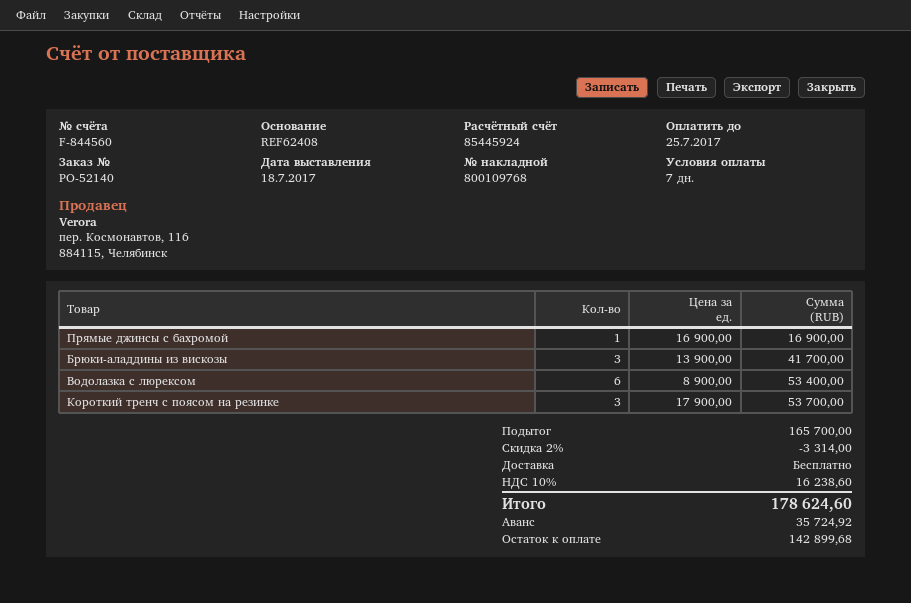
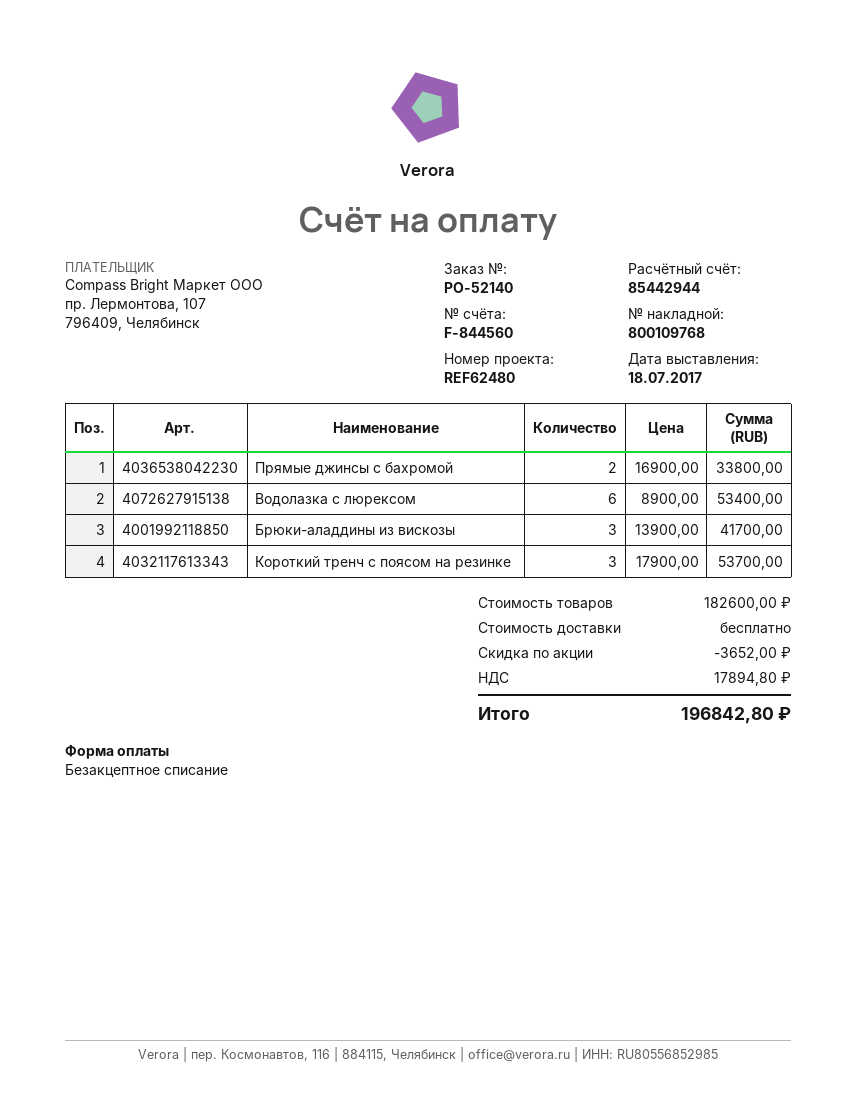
reference: REF62408 -> REF62480
bank account: 85445924 -> 85442944
Прямые джинсы с бахромой: 1 x 16900.00 = 16900.00 -> 2 x 16900.00 = 33800.00
subtotal: 165700.00 -> 182600.00
discount: 3314.00 -> 3652.00
tax: 16238.60 -> 17894.80
total: 178624.60 -> 196842.80

